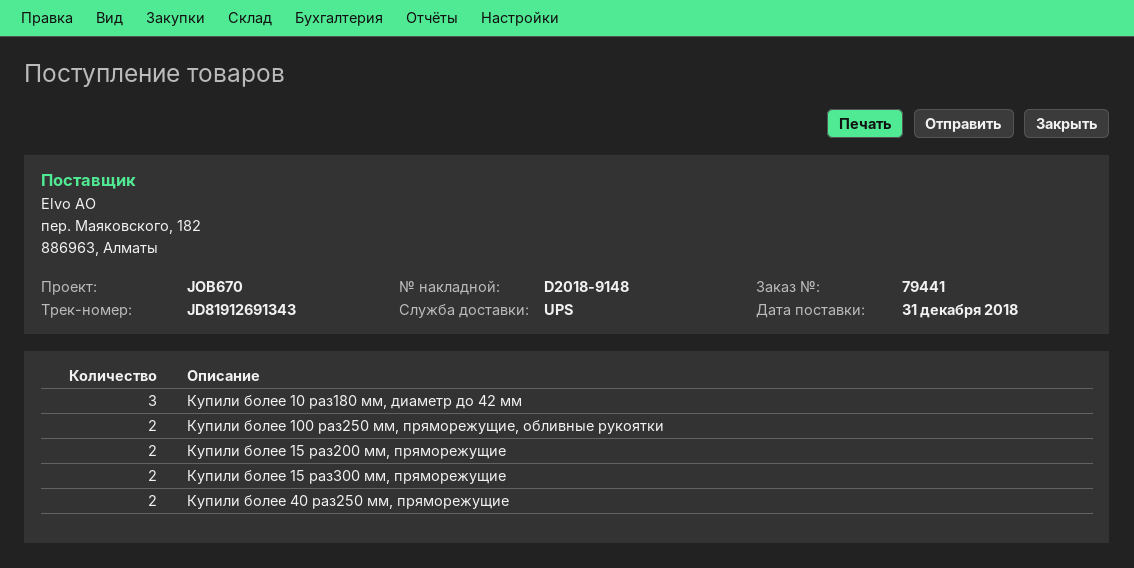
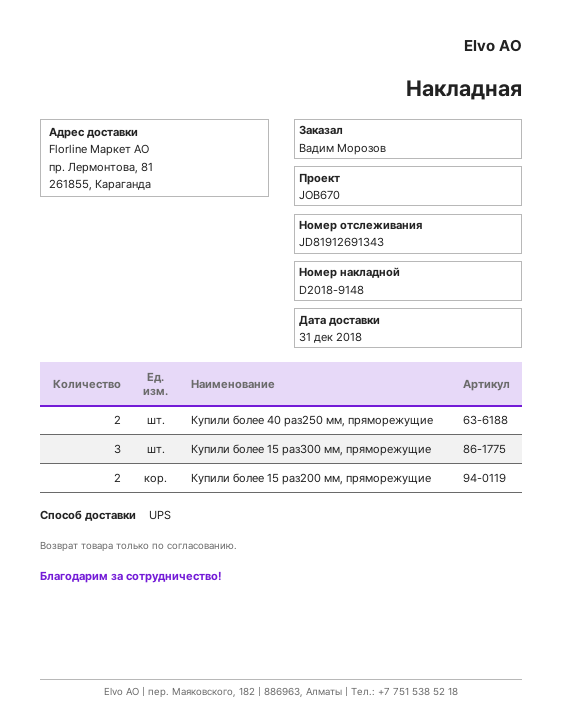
Купили более 10 раз180 мм, диаметр до 42 мм: 3 -> none
Купили более 100 раз250 мм, пряморежущие, обливные рукоятки: 2 -> none
Купили более 15 раз300 мм, пряморежущие: 2 -> 3

